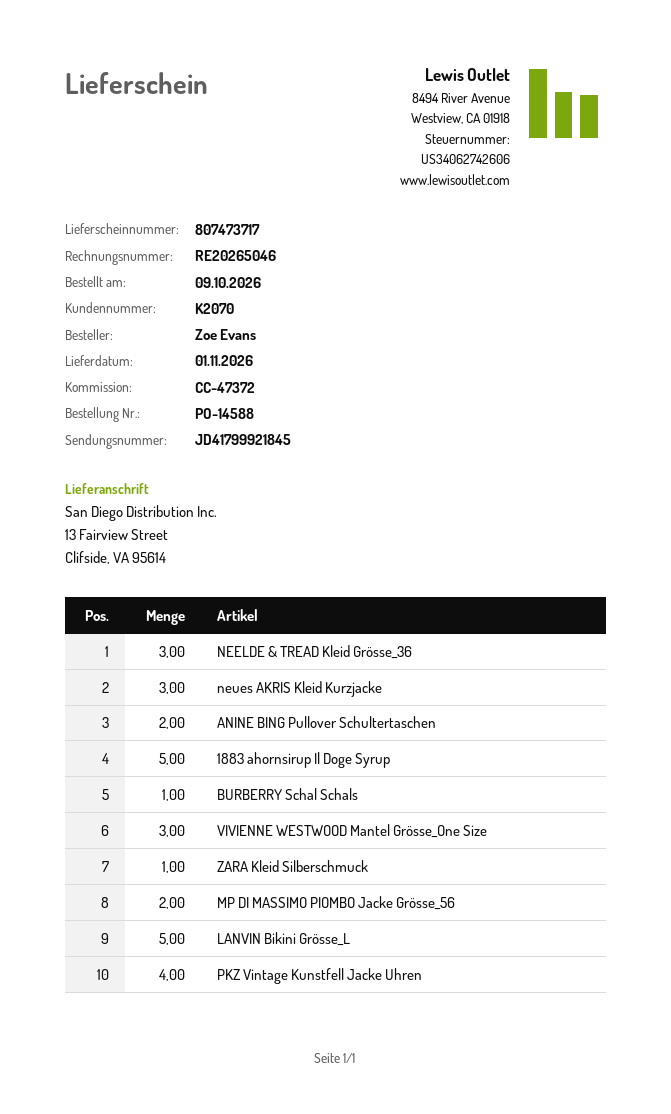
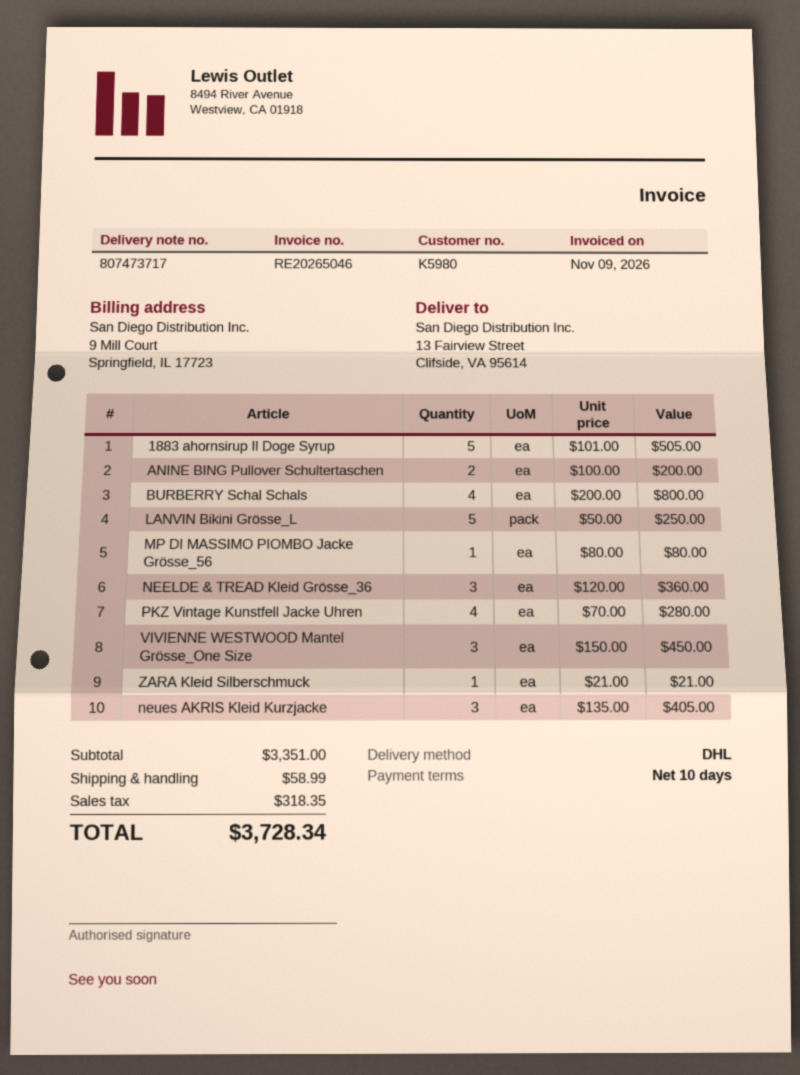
customer number: K2070 -> K5980
BURBERRY Schal Schals: 1 -> 4
MP DI MASSIMO PIOMBO Jacke Grösse_56: 2 -> 1

